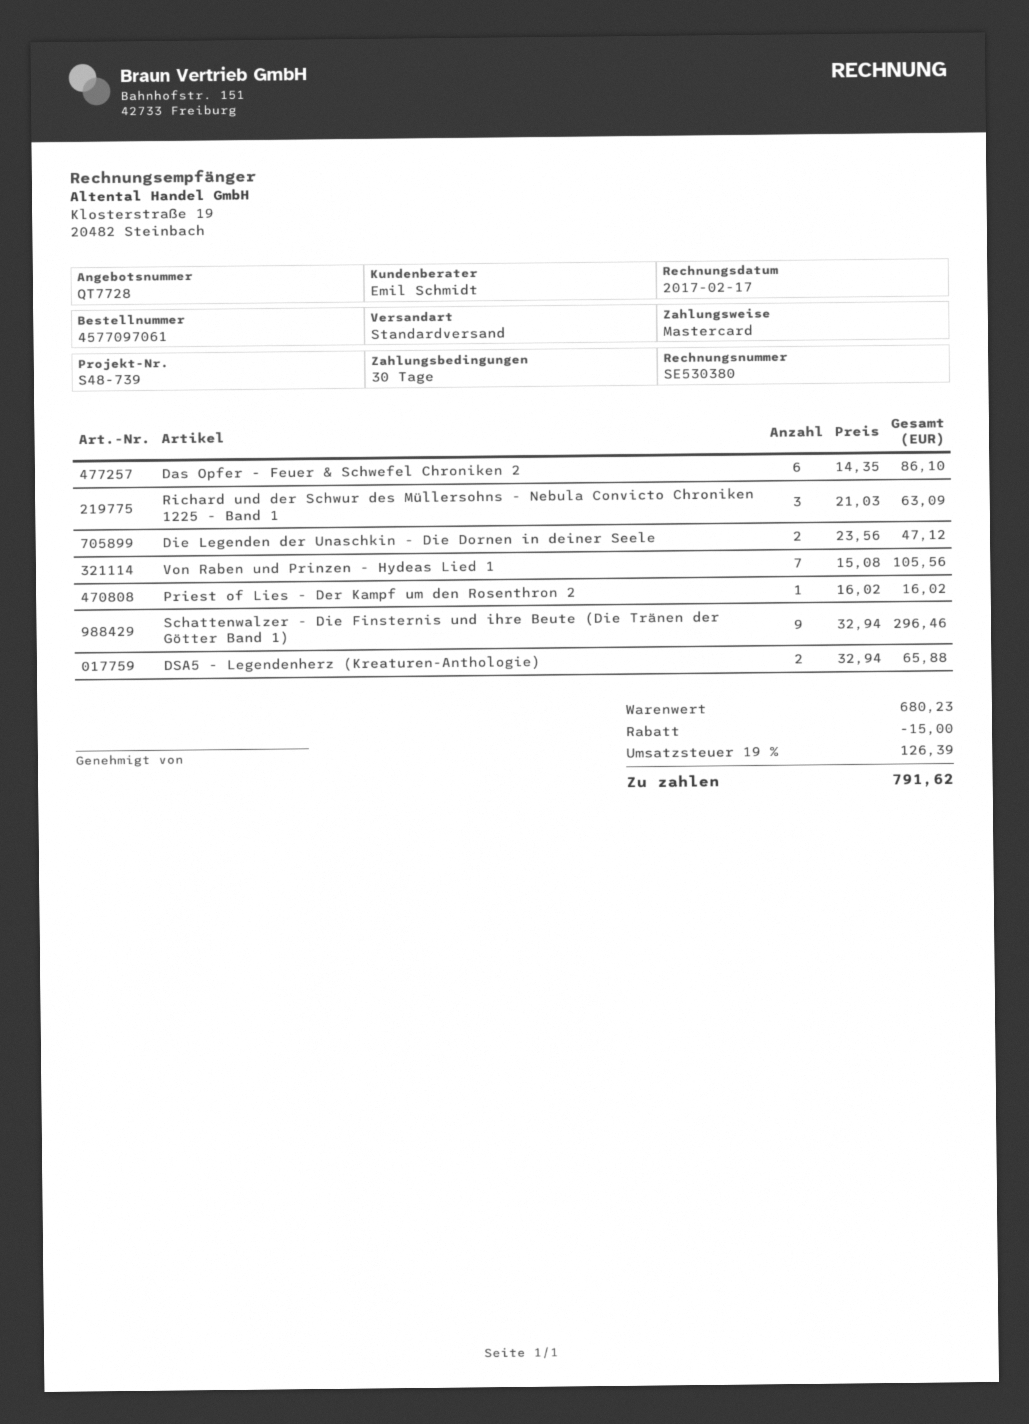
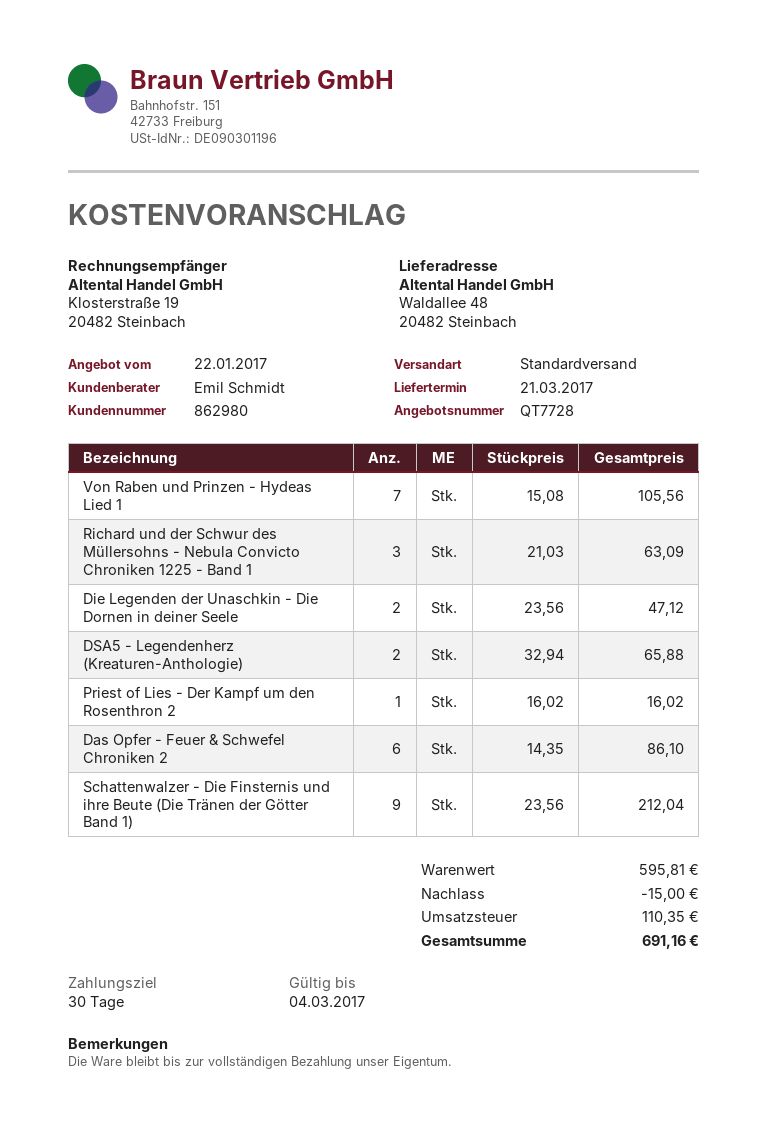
Schattenwalzer - Die Finsternis und ihre Beute (Die Tränen der Götter Band 1): 9 x 32.94 = 296.46 -> 9 x 23.56 = 212.04
subtotal: 680.23 -> 595.81
tax: 126.39 -> 110.35
total: 791.62 -> 691.16

